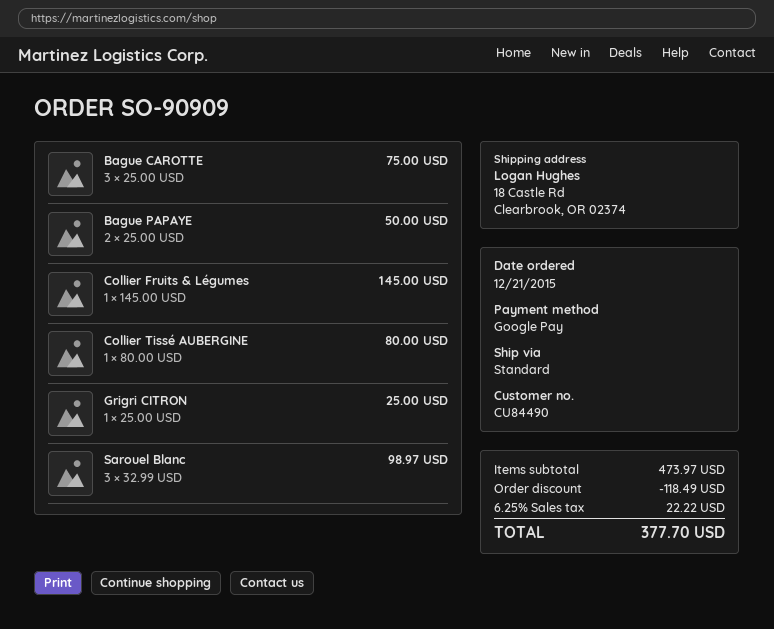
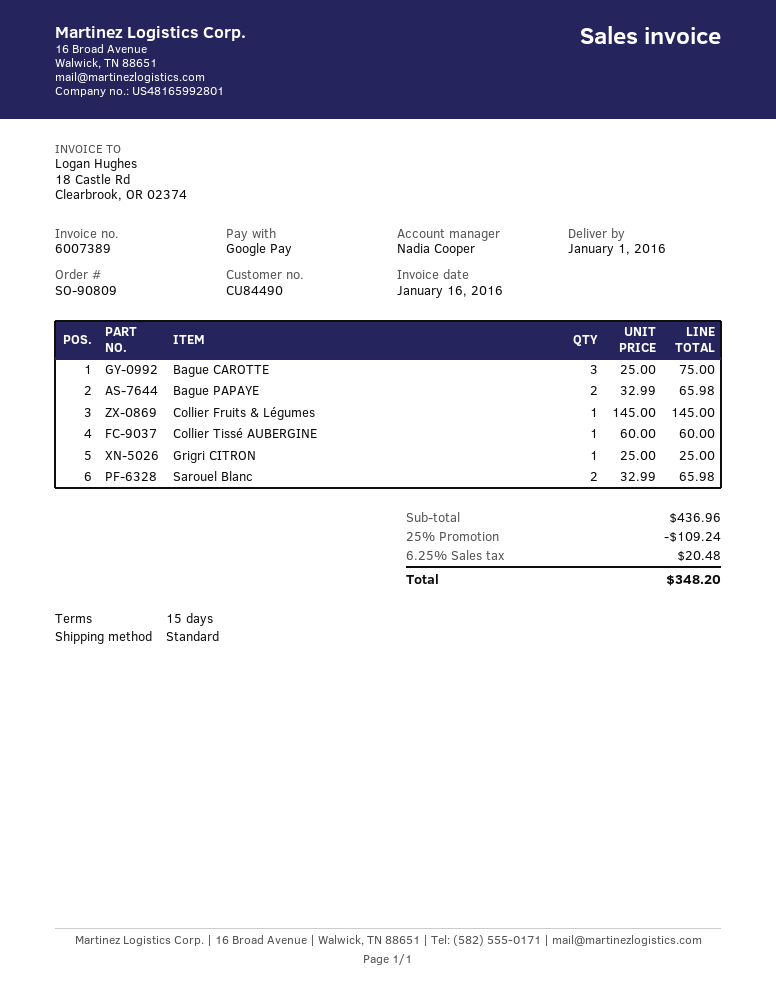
order number: SO-90909 -> SO-90809
Bague PAPAYE: 2 x 25.00 = 50.00 -> 2 x 32.99 = 65.98
Collier Tissé AUBERGINE: 1 x 80.00 = 80.00 -> 1 x 60.00 = 60.00
Sarouel Blanc: 3 x 32.99 = 98.97 -> 2 x 32.99 = 65.98
subtotal: 473.97 -> 436.96
discount: 118.49 -> 109.24
tax: 6.25% = 22.22 -> 6.25% = 20.48
total: 377.70 -> 348.20

